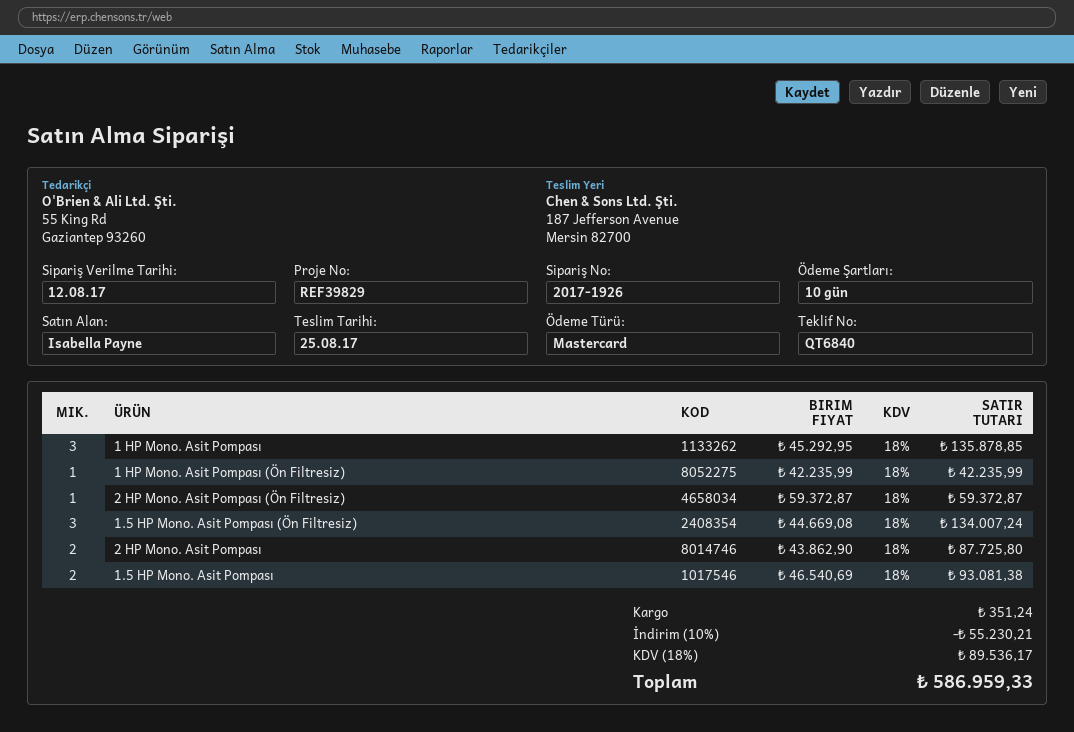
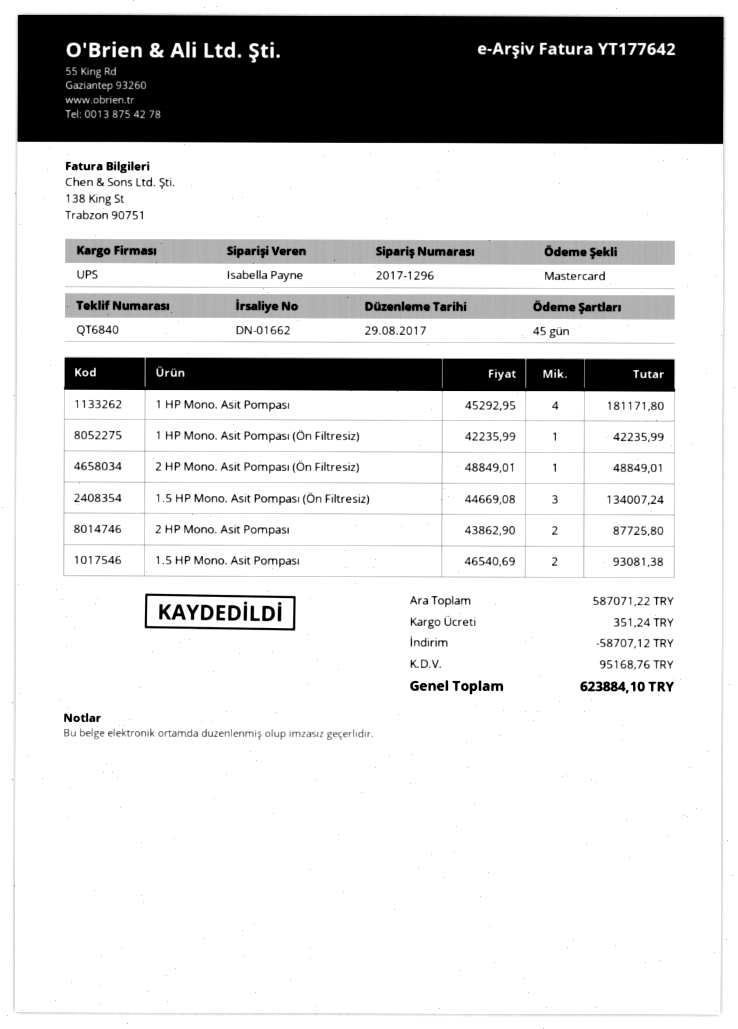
order number: 2017-1926 -> 2017-1296
payment terms: 10 days -> 45 days
1 HP Mono. Asit Pompası: 3 x 45292.95 = 135878.85 -> 4 x 45292.95 = 181171.80
2 HP Mono. Asit Pompası (Ön Filtresiz): 1 x 59372.87 = 59372.87 -> 1 x 48849.01 = 48849.01
discount: 55230.21 -> 58707.12
tax: 89536.17 -> 95168.76
total: 586959.33 -> 623884.10

